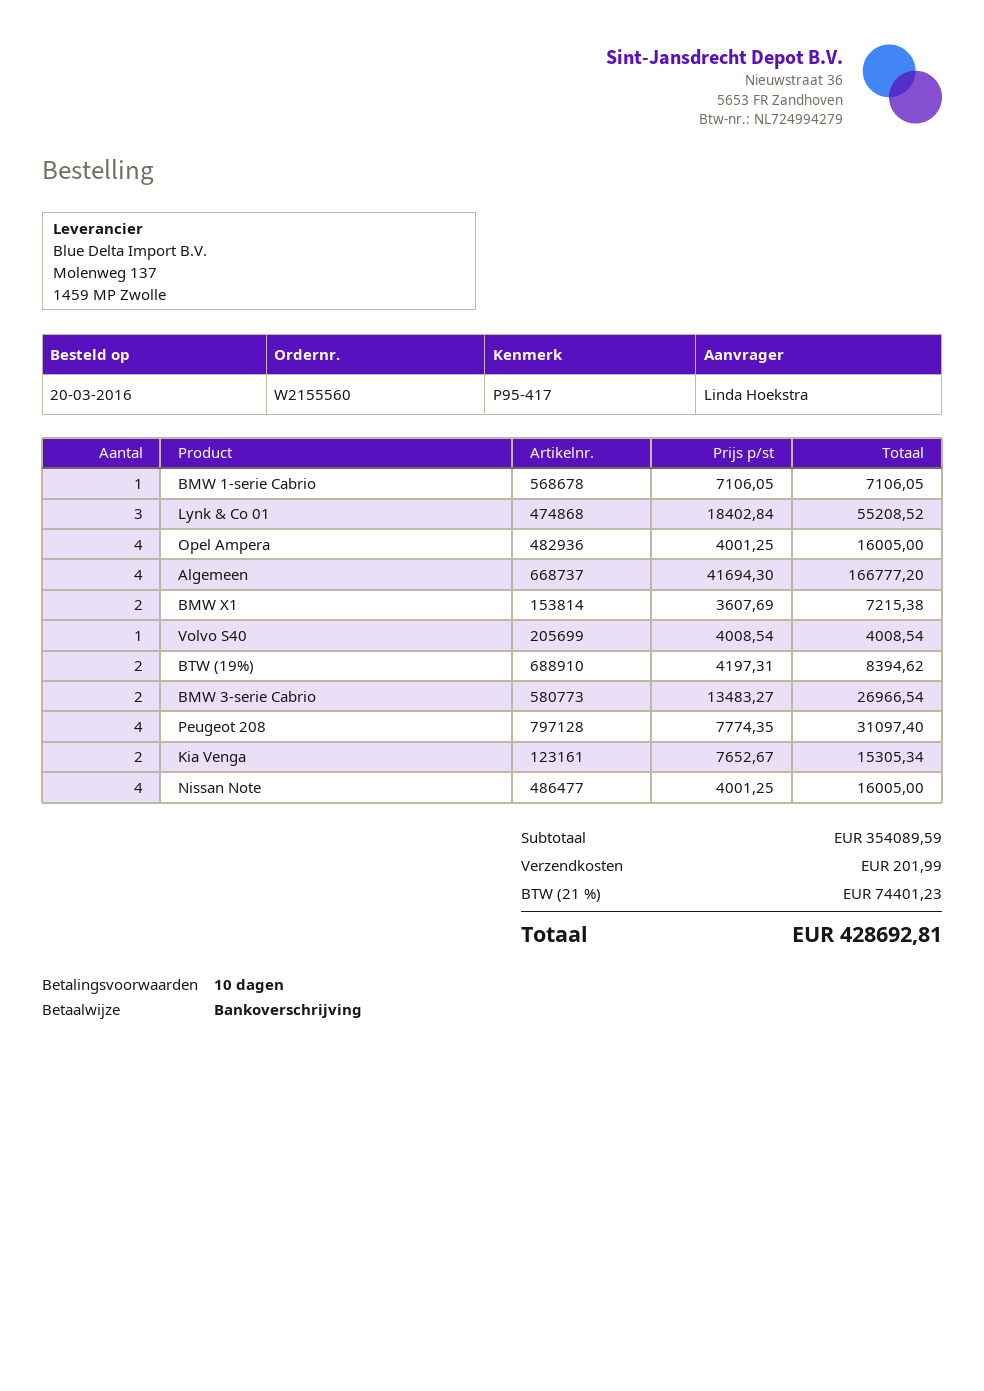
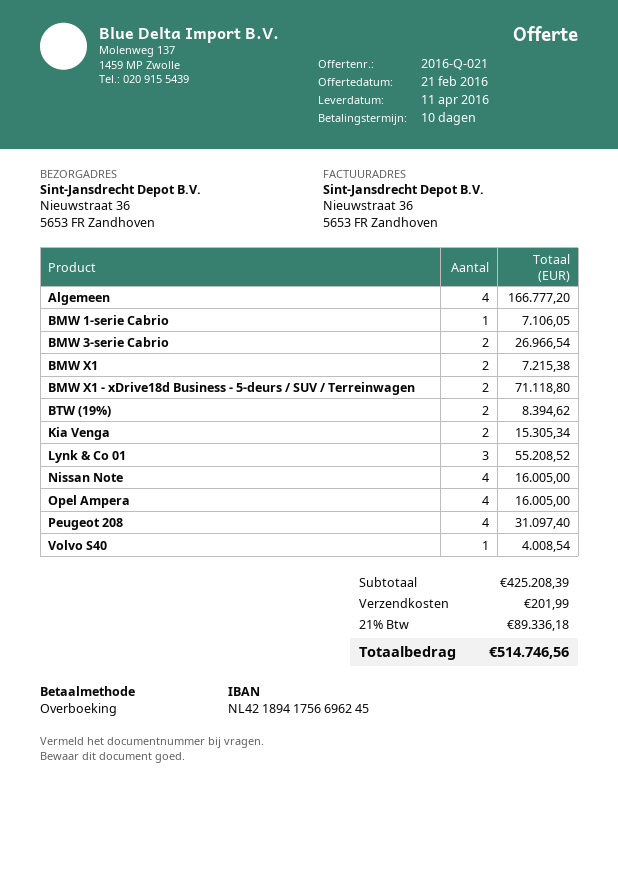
BMW X1 - xDrive18d Business - 5-deurs / SUV / Terreinwagen: none -> 2 for 71118.80
subtotal: 354089.59 -> 425208.39
tax: 21% = 74401.23 -> 21% = 89336.18
total: 428692.81 -> 514746.56

